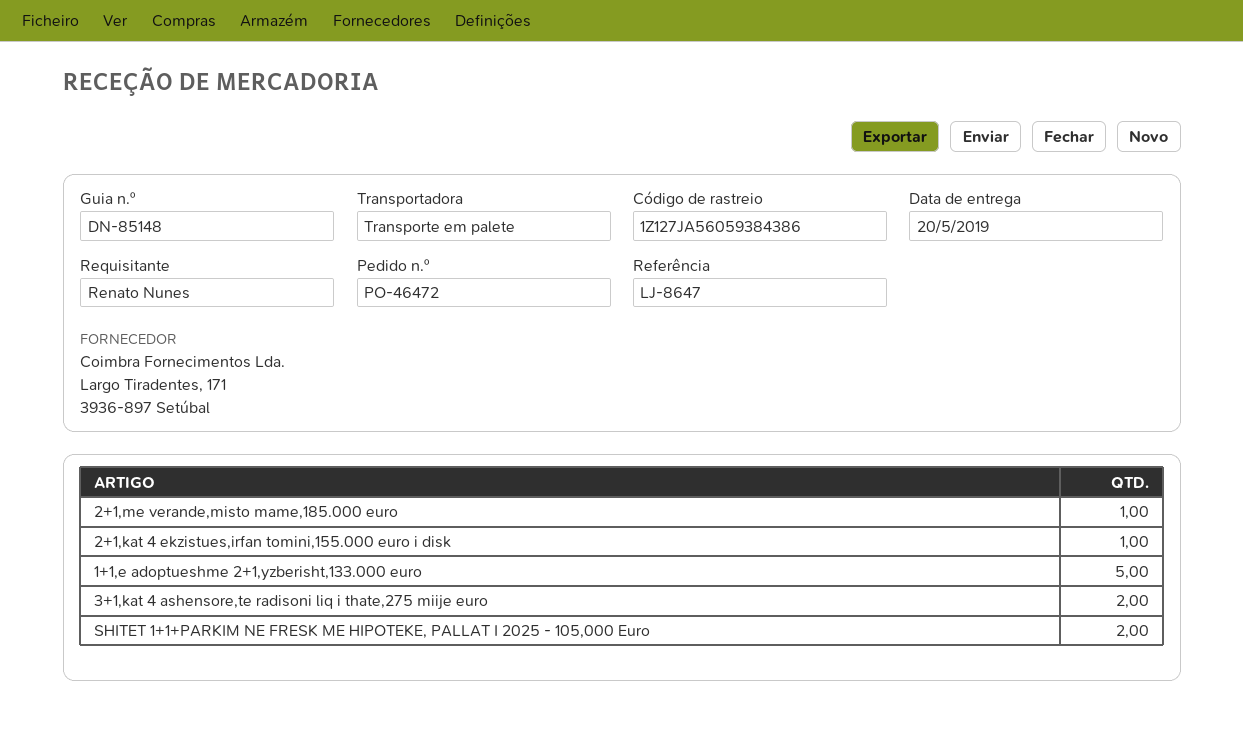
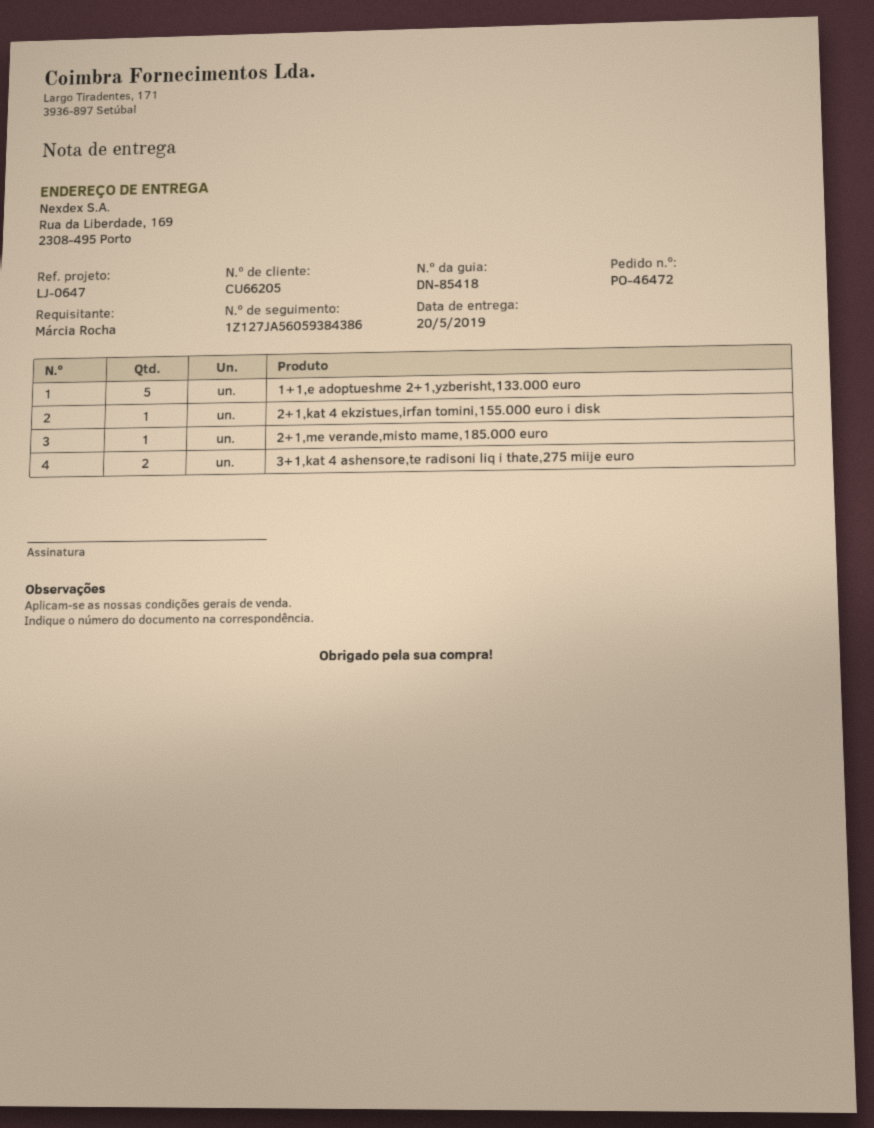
delivery note number: DN-85148 -> DN-85418
reference: LJ-8647 -> LJ-0647
ordered by: Renato Nunes -> Márcia Rocha
SHITET 1+1+PARKIM NE FRESK ME HIPOTEKE, PALLAT I 2025 - 105,000 Euro: 2 -> none

